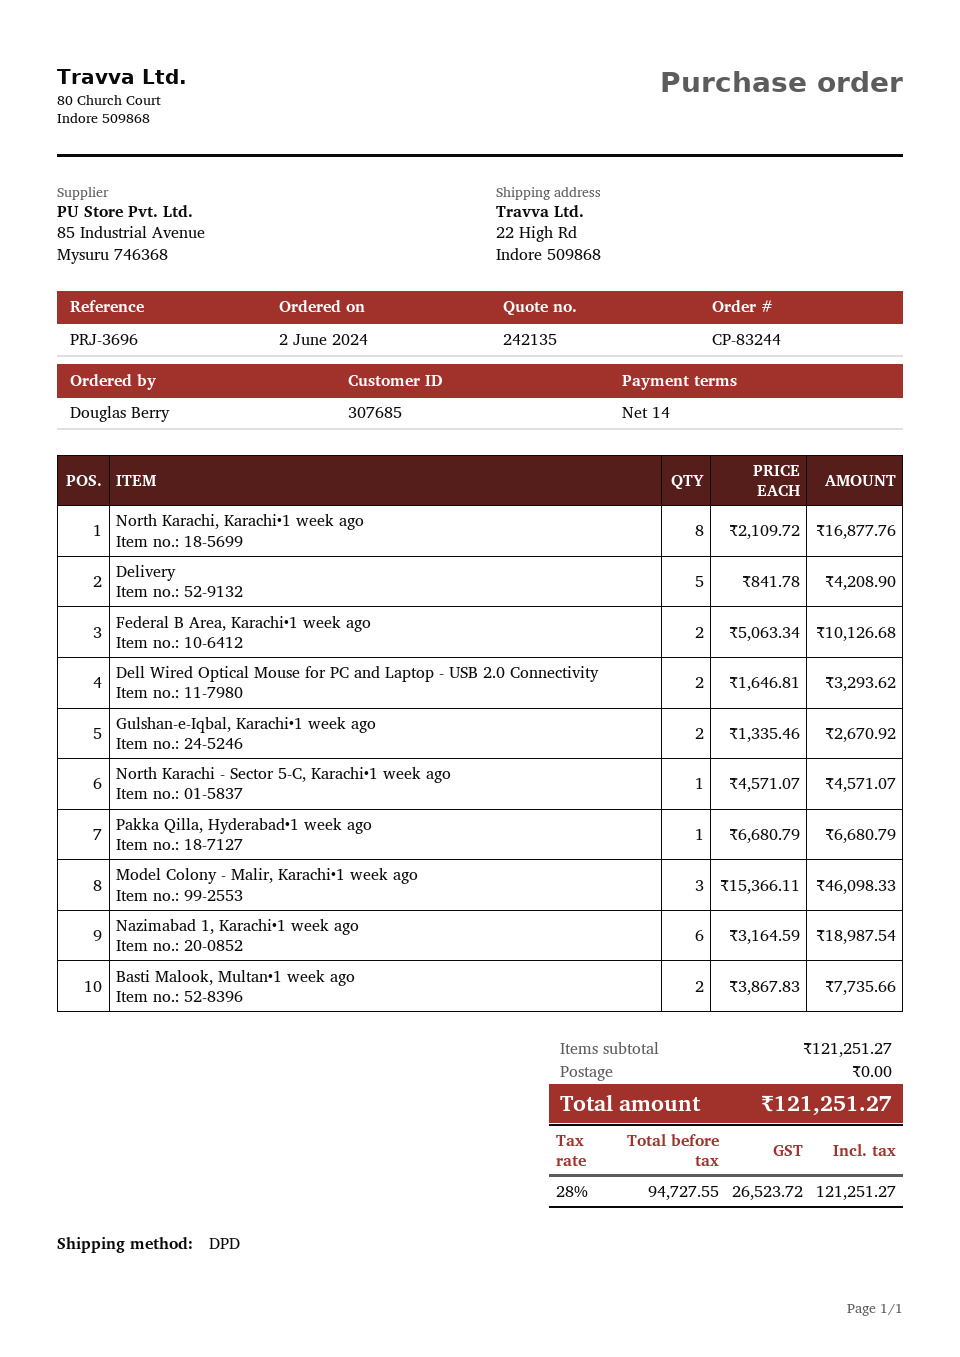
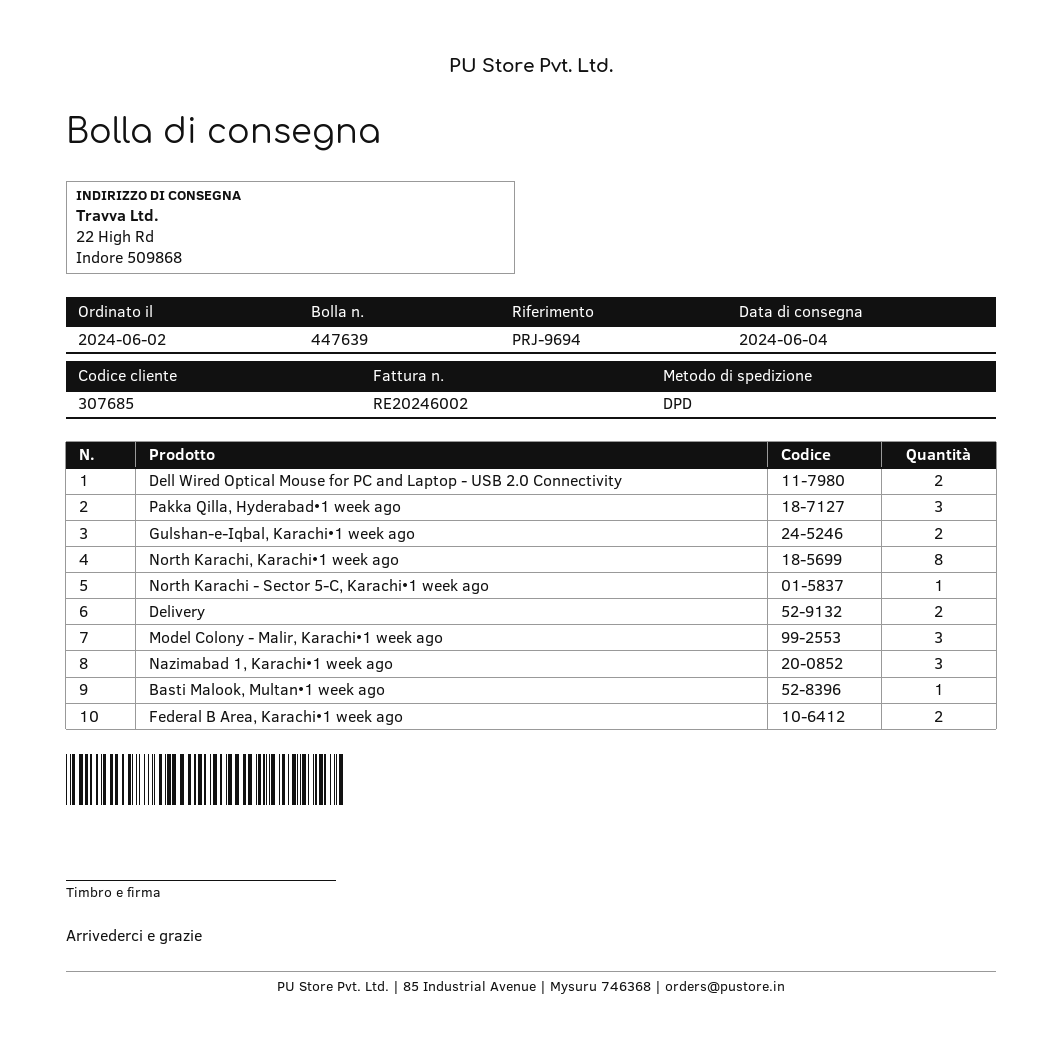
reference: PRJ-3696 -> PRJ-9694
Delivery: 5 -> 2
Pakka Qilla, Hyderabad•1 week ago: 1 -> 3
Nazimabad 1, Karachi•1 week ago: 6 -> 3
Basti Malook, Multan•1 week ago: 2 -> 1

